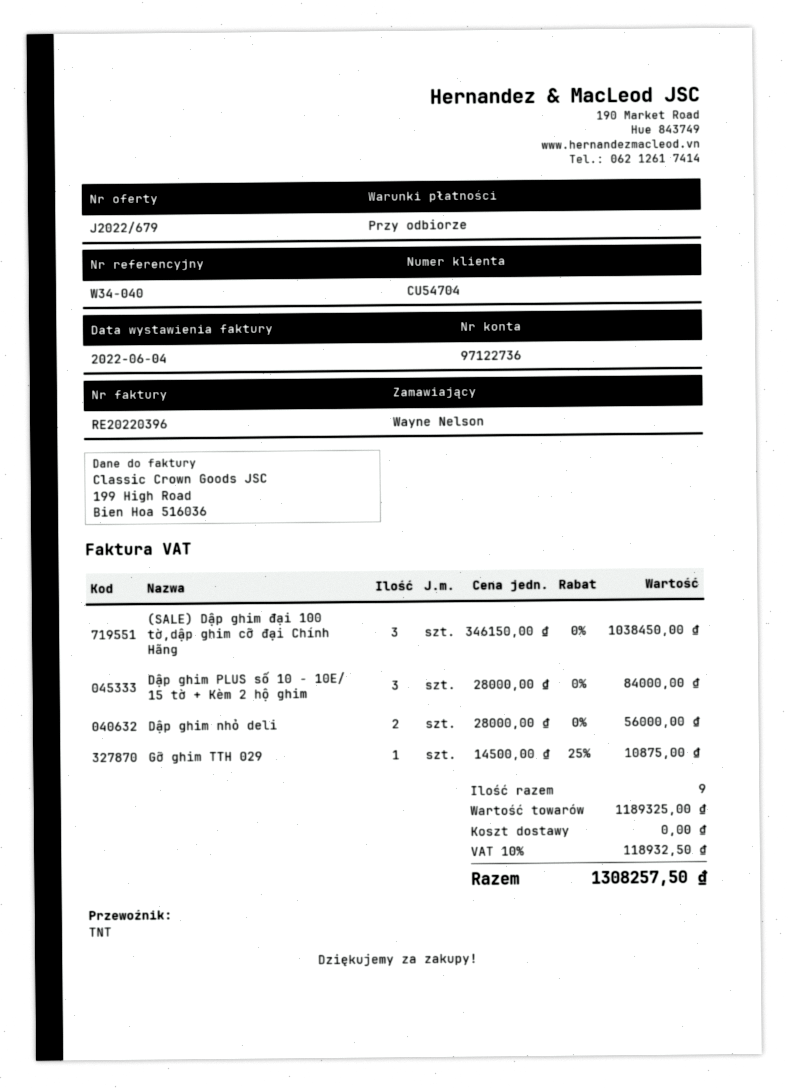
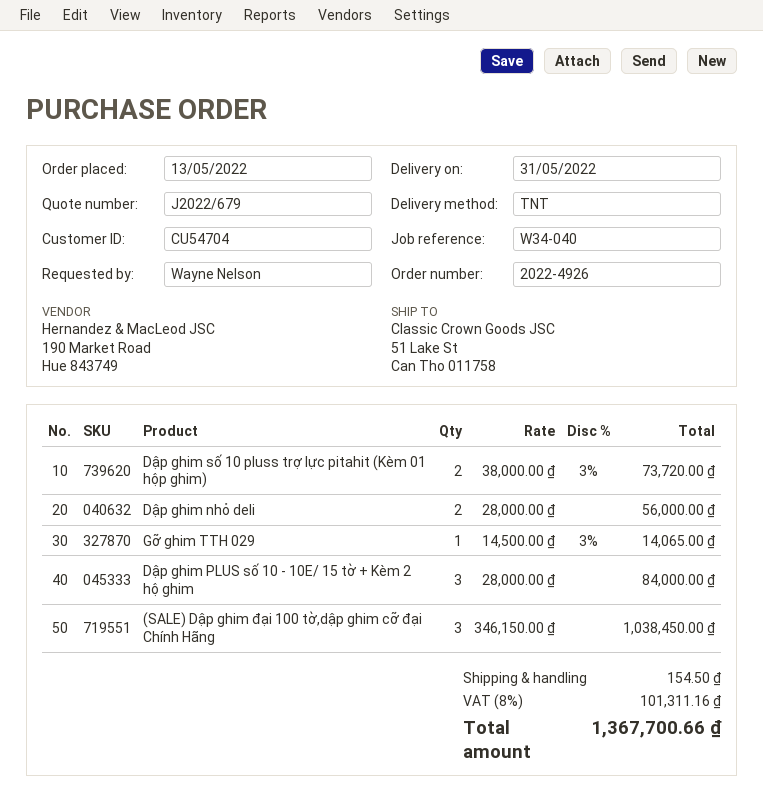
Gỡ ghim TTH 029: 1 x 14500.00 - 25% = 10875.00 -> 1 x 14500.00 - 3% = 14065.00
Dập ghim số 10 pluss trợ lực pitahit (Kèm 01 hộp ghim): none -> 2 x 38000.00 - 3% = 73720.00
shipping: 0.00 -> 154.50
tax: 10% = 118932.50 -> 8% = 101311.16
total: 1308257.50 -> 1367700.66

